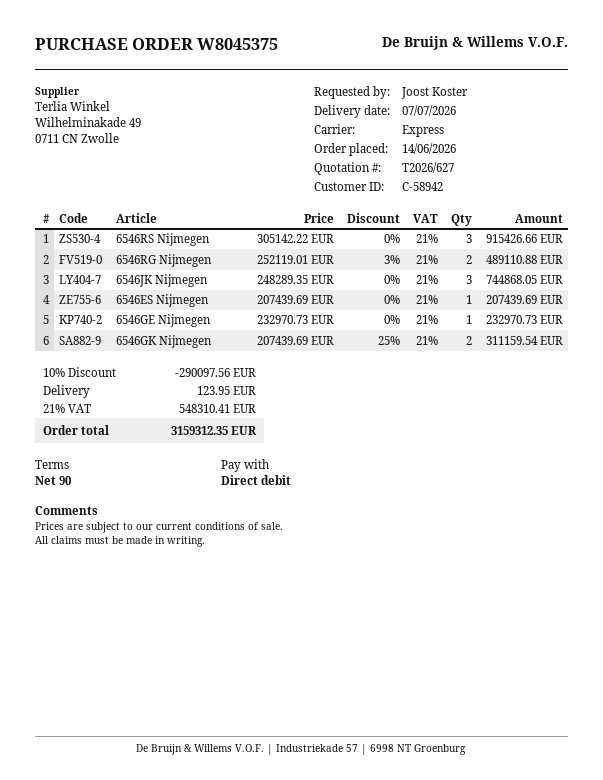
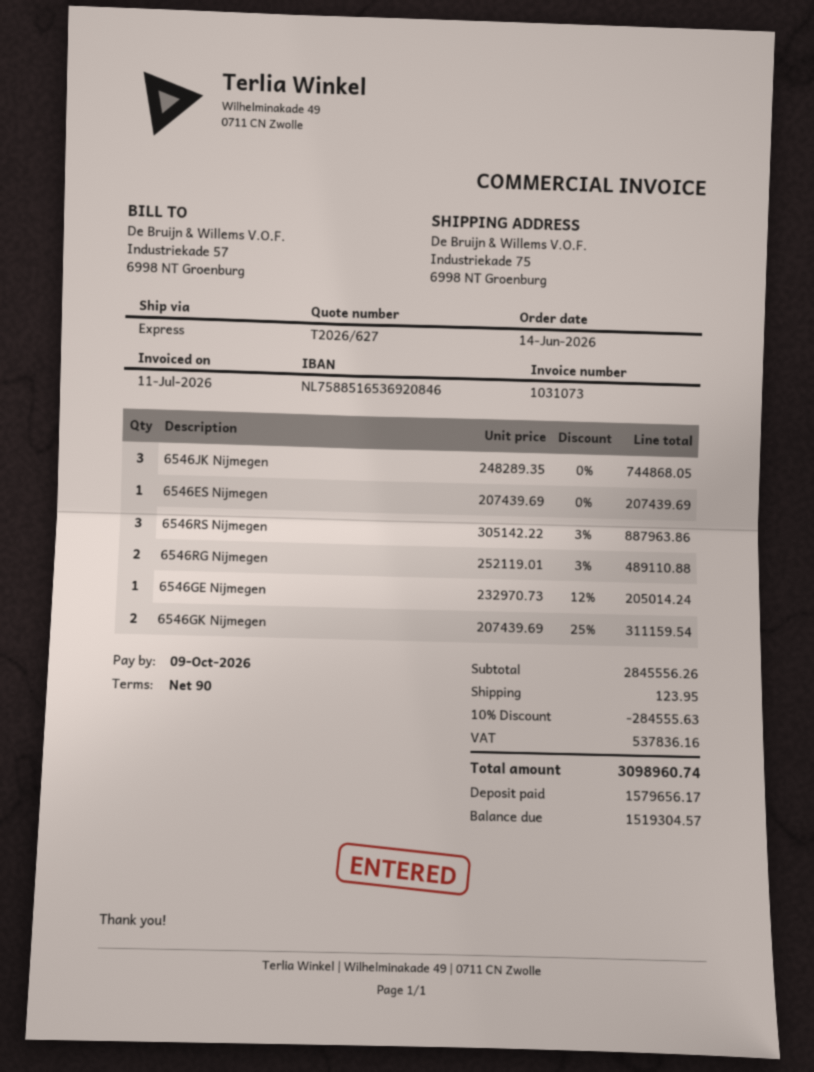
6546RS Nijmegen: 3 x 305142.22 = 915426.66 -> 3 x 305142.22 - 3% = 887963.86
6546GE Nijmegen: 1 x 232970.73 = 232970.73 -> 1 x 232970.73 - 12% = 205014.24
discount: 10% = 290097.56 -> 10% = 284555.63
tax: 548310.41 -> 537836.16
total: 3159312.35 -> 3098960.74

